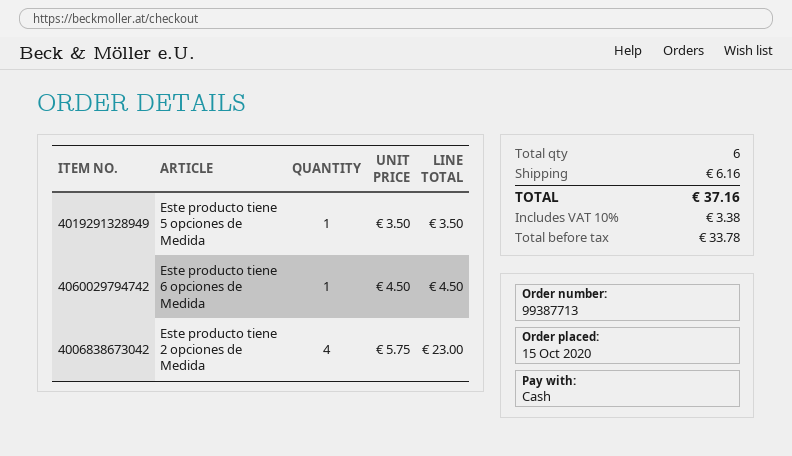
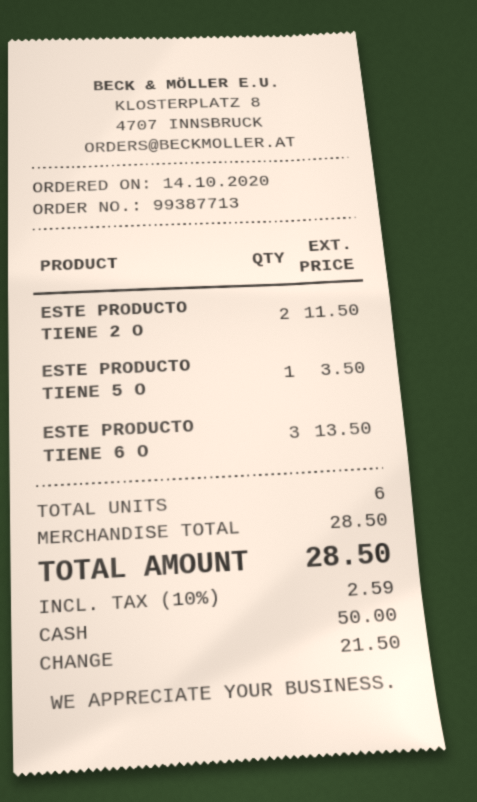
order date: 2020-10-15 -> 2020-10-14
Este producto tiene 6 opciones de Medida: 1 for 4.50 -> 3 for 13.50
Este producto tiene 2 opciones de Medida: 4 for 23.00 -> 2 for 11.50
shipping: 6.16 -> none
tax: 10% = 3.38 -> 10% = 2.59
total: 37.16 -> 28.50

